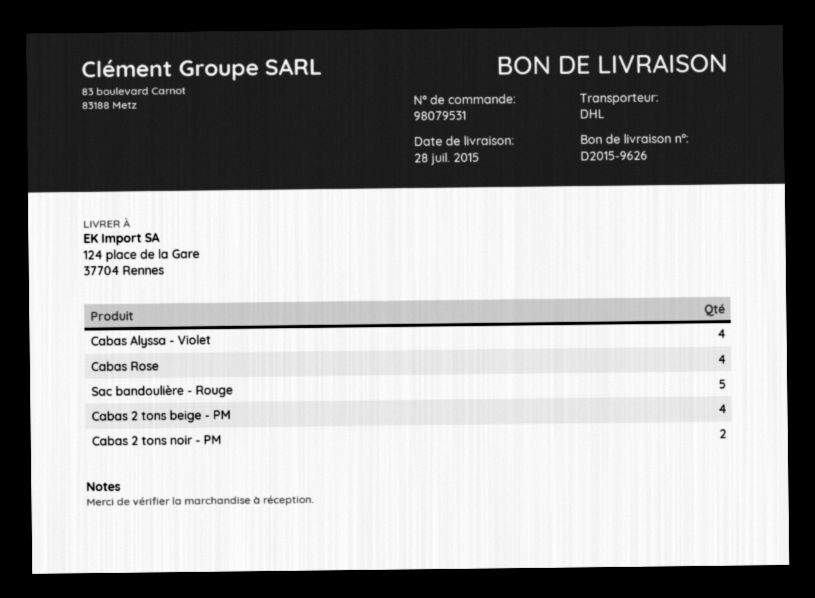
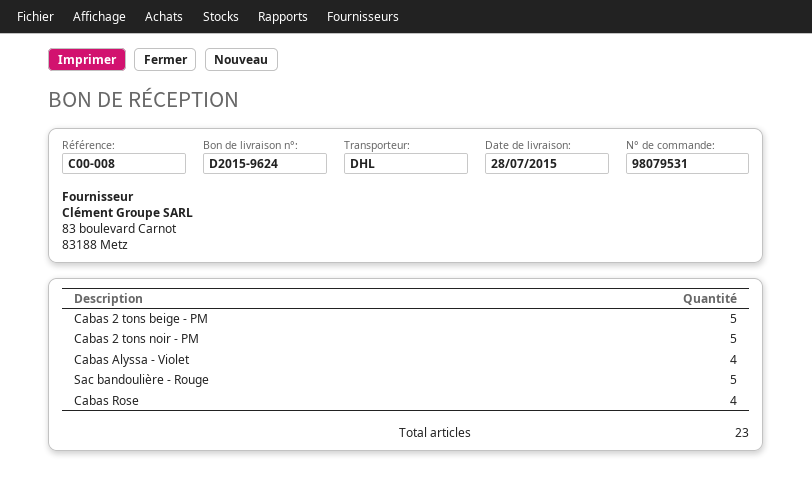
delivery note number: D2015-9626 -> D2015-9624
Cabas 2 tons beige - PM: 4 -> 5
Cabas 2 tons noir - PM: 2 -> 5

